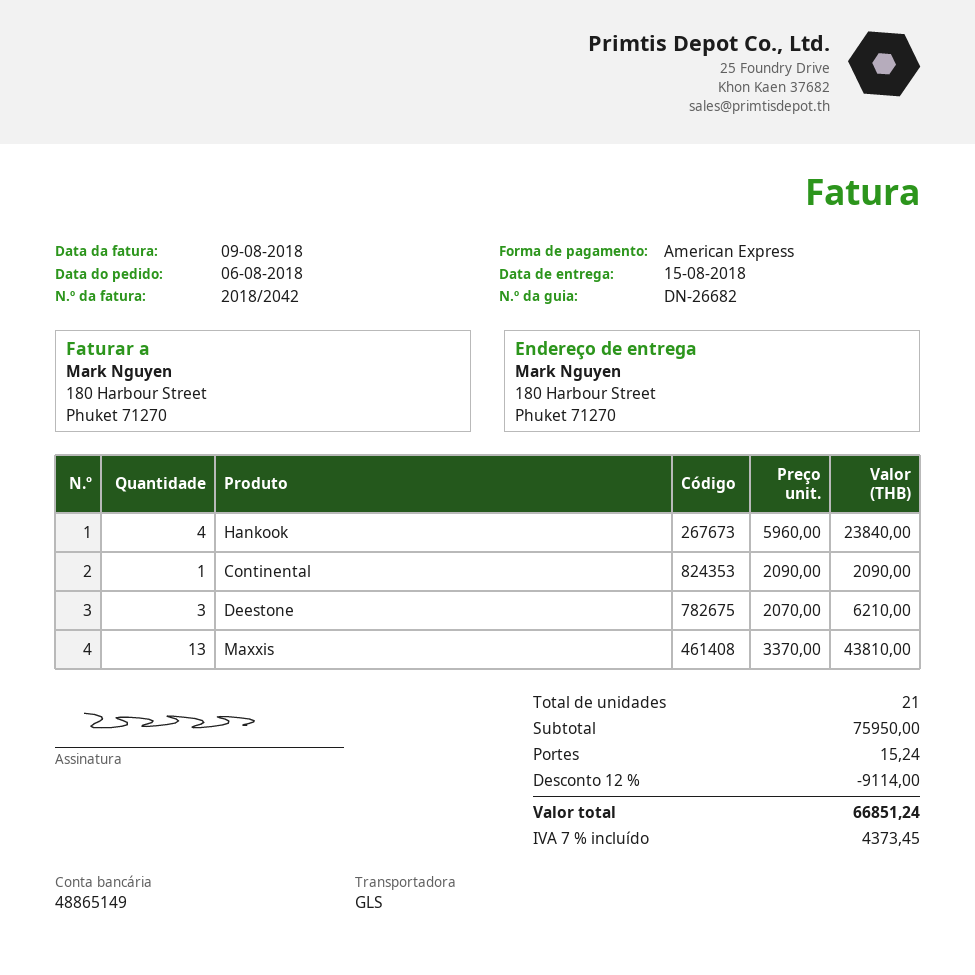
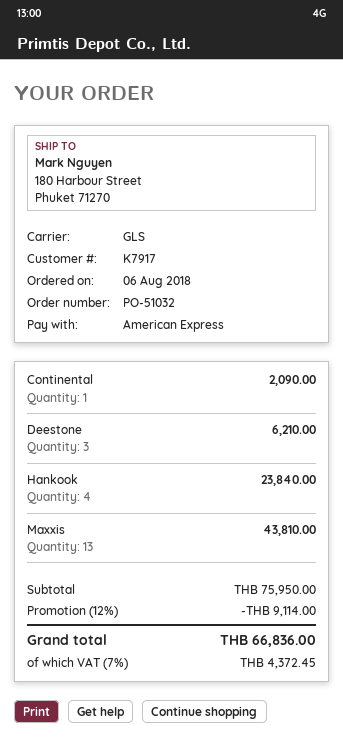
shipping: 15.24 -> none
tax: 7% = 4373.45 -> 7% = 4372.45
total: 66851.24 -> 66836.00

